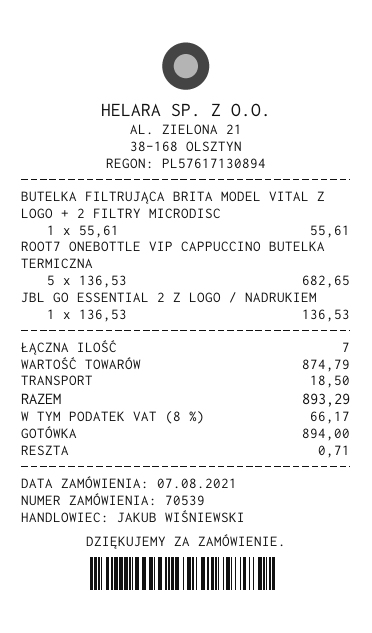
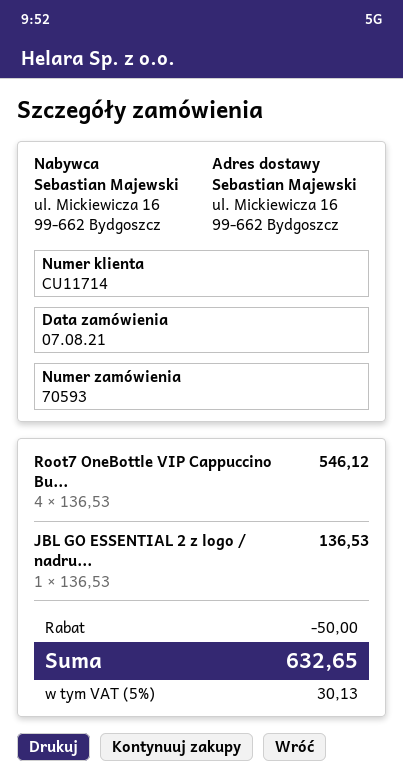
order number: 70539 -> 70593
BUTELKA FILTRUJĄCA BRITA MODEL VITAL Z LOGO + 2 FILTRY MICRODISC: 1 x 55.61 = 55.61 -> none
ROOT7 ONEBOTTLE VIP CAPPUCCINO BUTELKA TERMICZNA: 5 x 136.53 = 682.65 -> 4 x 136.53 = 546.12
discount: none -> 50.00
shipping: 18.50 -> none
tax: 8% = 66.17 -> 5% = 30.13
total: 893.29 -> 632.65

